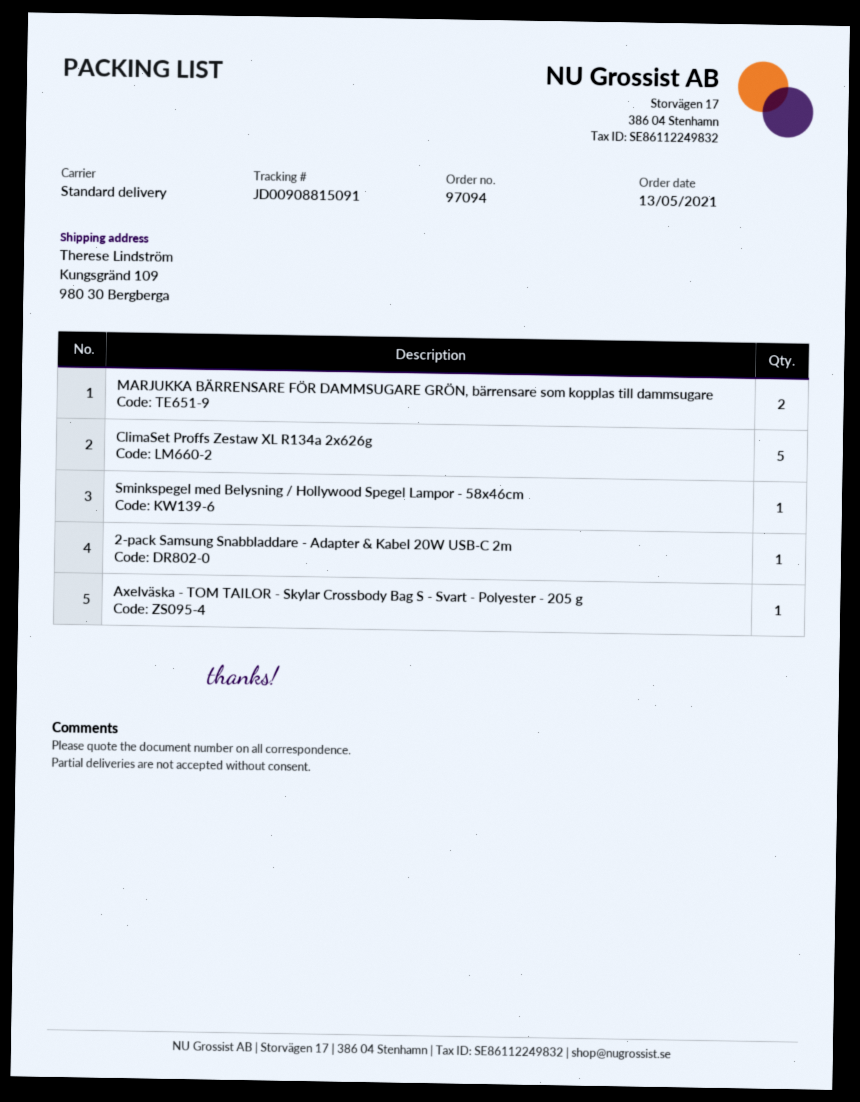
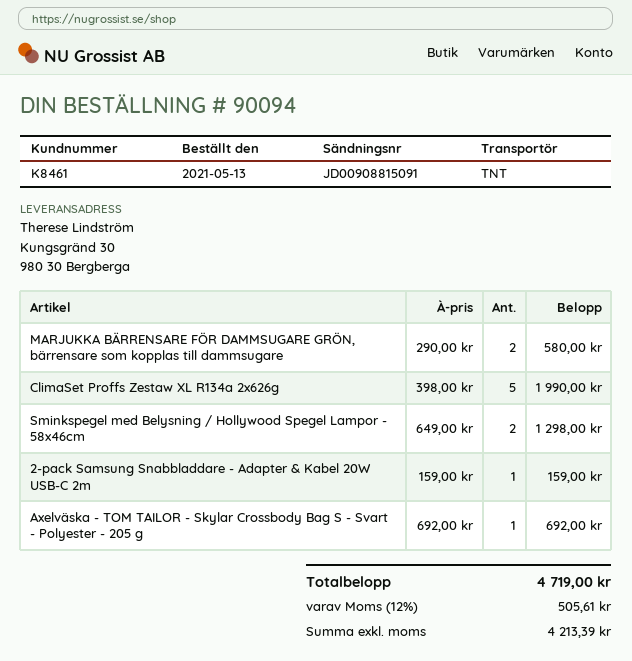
order number: 97094 -> 90094
shipping method: standard -> TNT
ship to: Kungsgränd 109, 980 30 Bergberga -> Kungsgränd 30, 980 30 Bergberga
Sminkspegel med Belysning / Hollywood Spegel Lampor - 58x46cm: 1 -> 2

